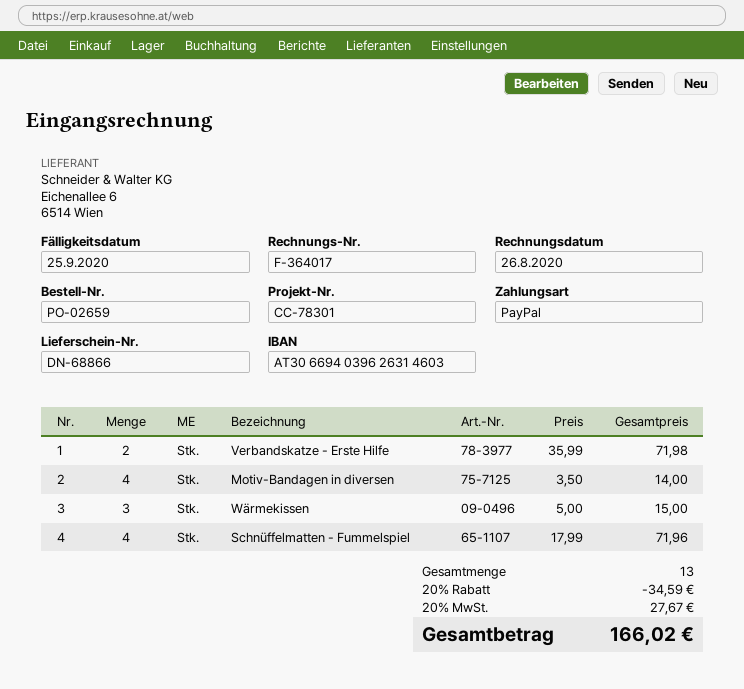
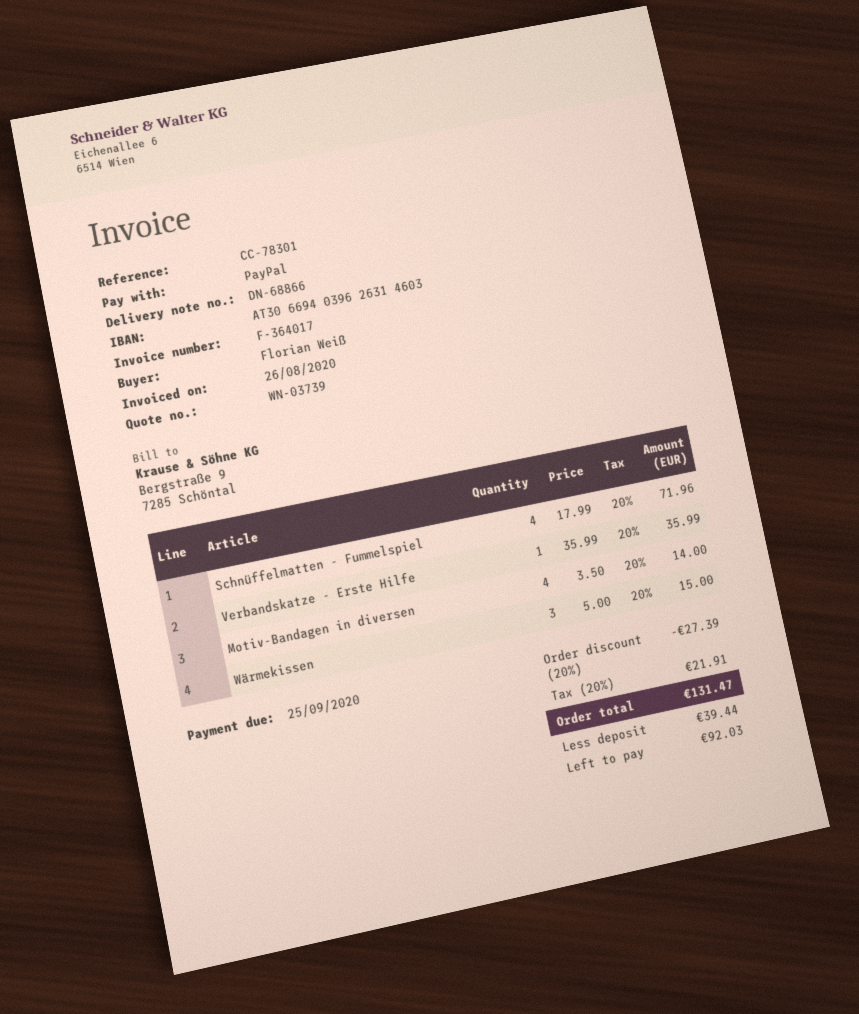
Verbandskatze - Erste Hilfe: 2 x 35.99 = 71.98 -> 1 x 35.99 = 35.99
discount: 20% = 34.59 -> 20% = 27.39
tax: 20% = 27.67 -> 20% = 21.91
total: 166.02 -> 131.47

